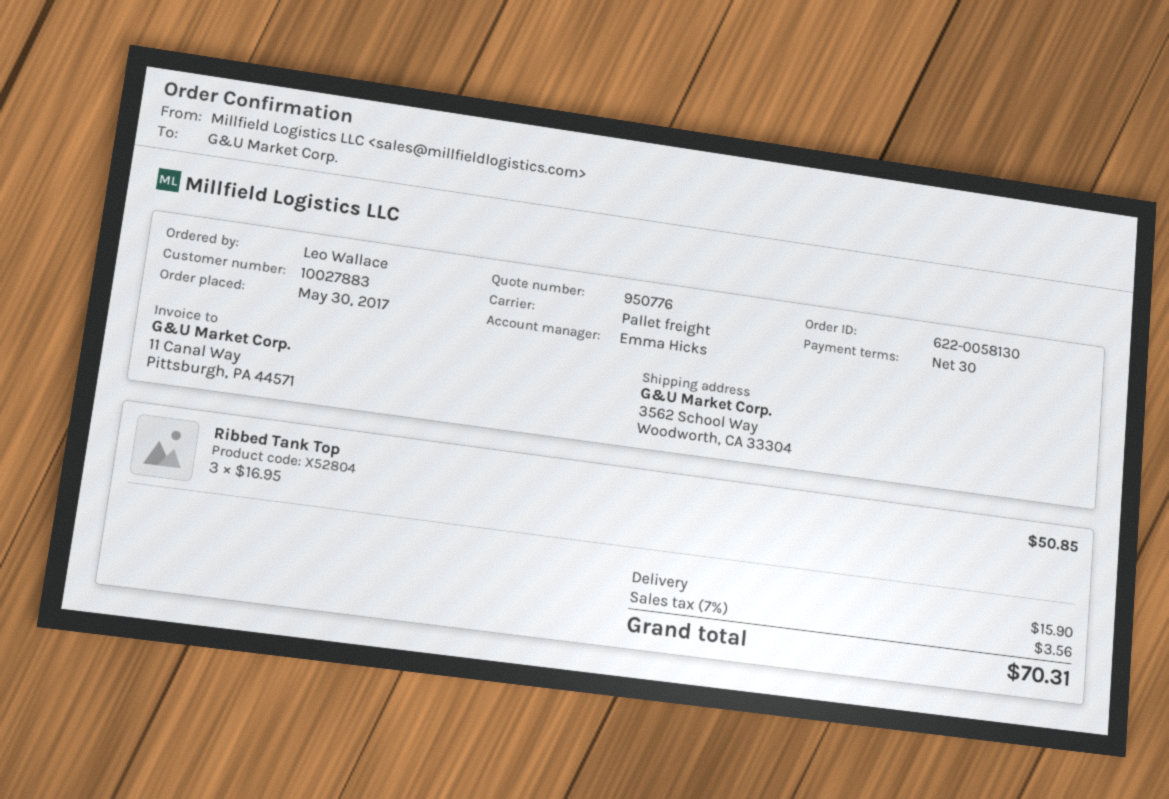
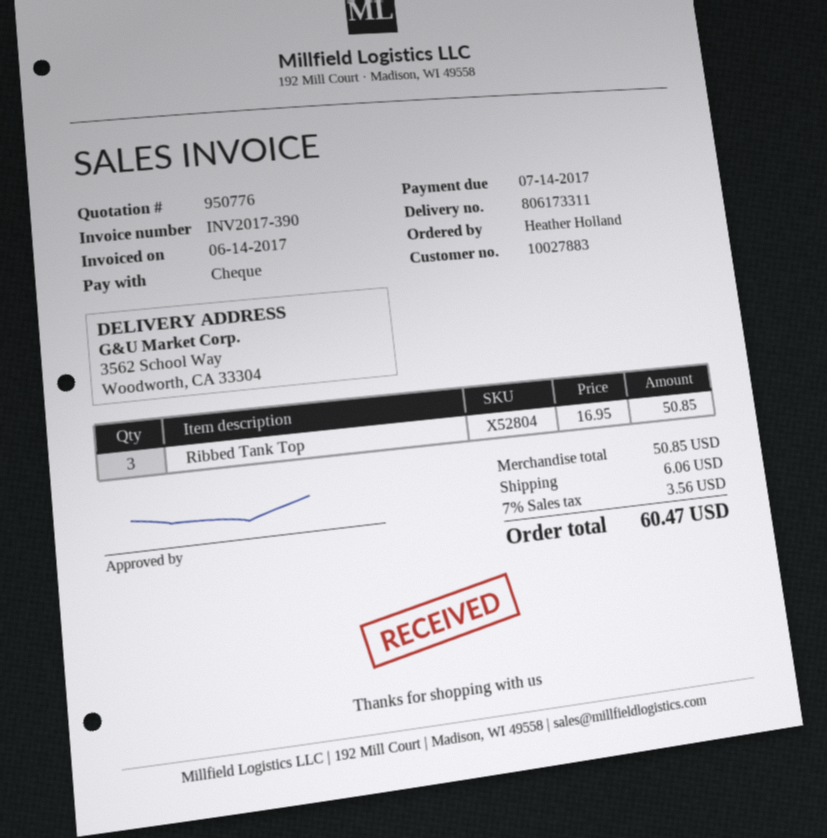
ordered by: Leo Wallace -> Heather Holland
shipping: 15.90 -> 6.06
total: 70.31 -> 60.47

